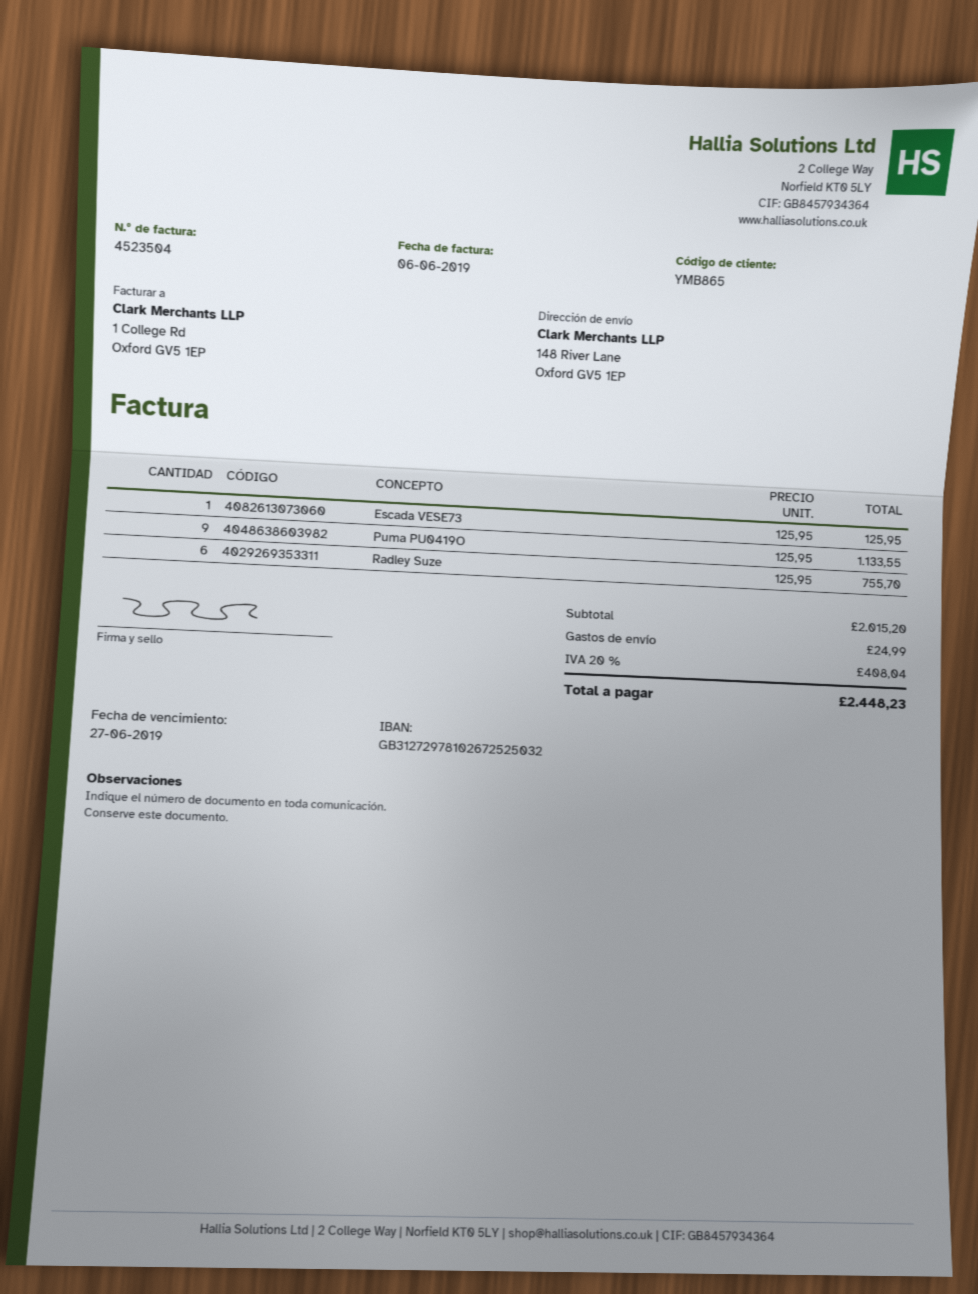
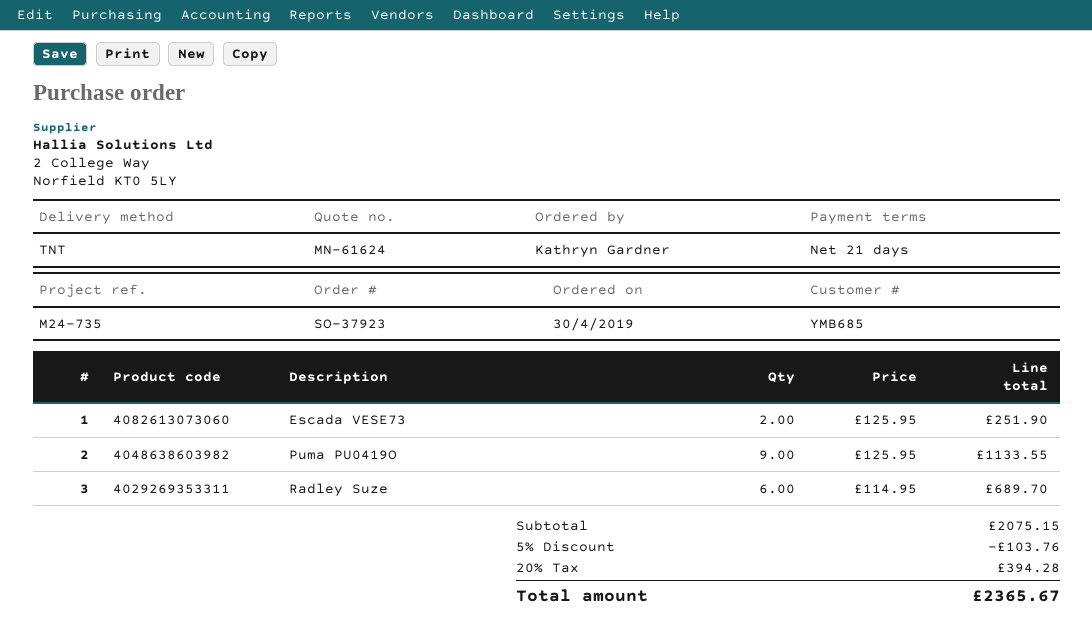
customer number: YMB865 -> YMB685
Escada VESE73: 1 x 125.95 = 125.95 -> 2 x 125.95 = 251.90
Radley Suze: 6 x 125.95 = 755.70 -> 6 x 114.95 = 689.70
subtotal: 2015.20 -> 2075.15
discount: none -> 5% = 103.76
shipping: 24.99 -> none
tax: 20% = 408.04 -> 20% = 394.28
total: 2448.23 -> 2365.67

